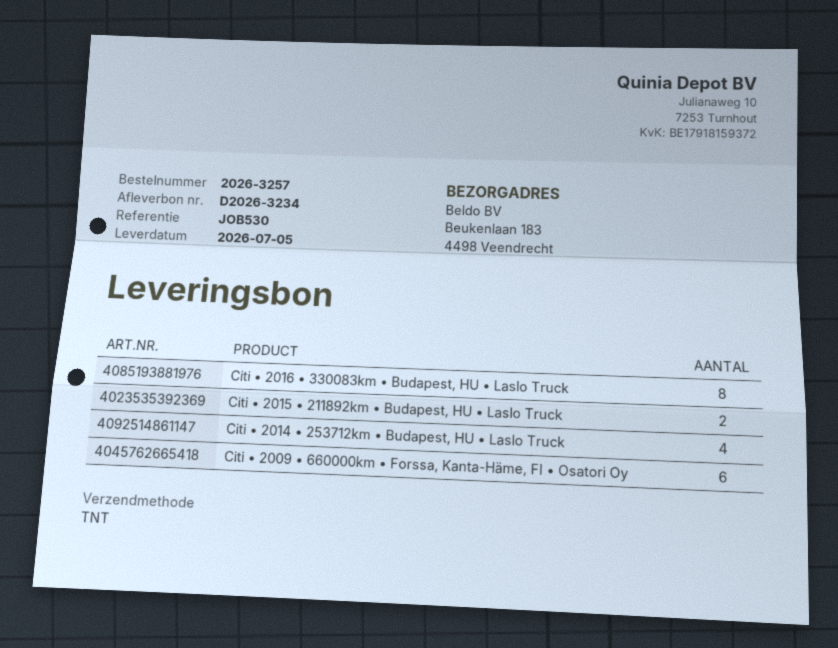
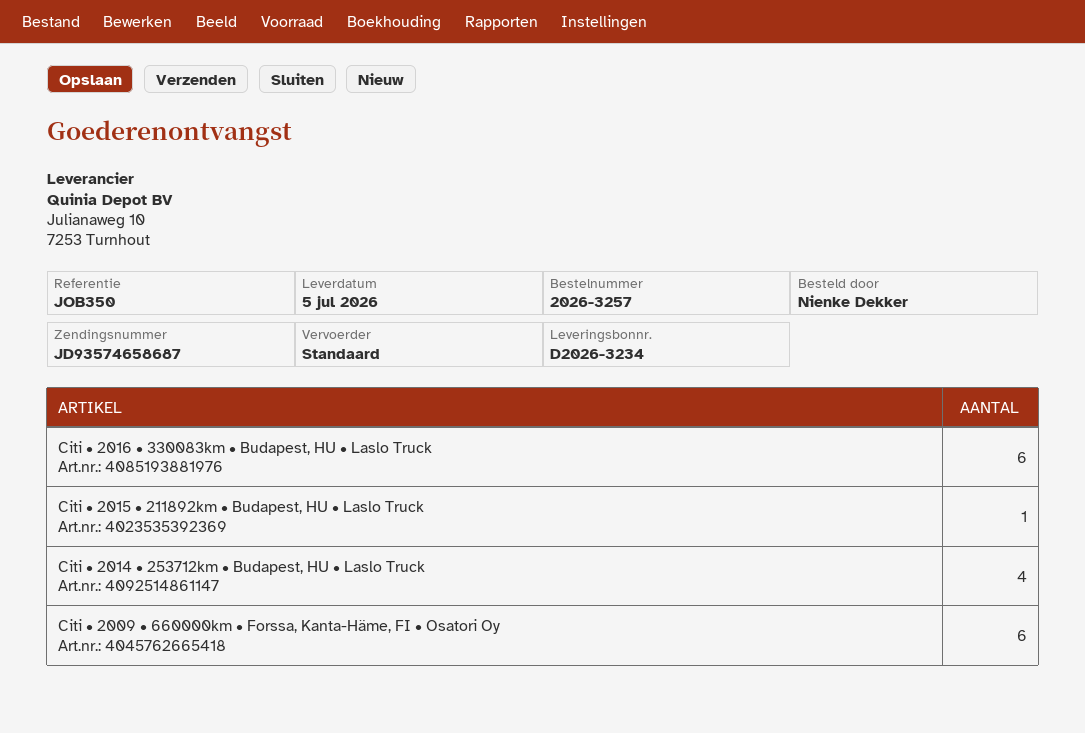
reference: JOB530 -> JOB350
shipping method: TNT -> standard
Citi • 2016 • 330083km • Budapest, HU • Laslo Truck: 8 -> 6
Citi • 2015 • 211892km • Budapest, HU • Laslo Truck: 2 -> 1

